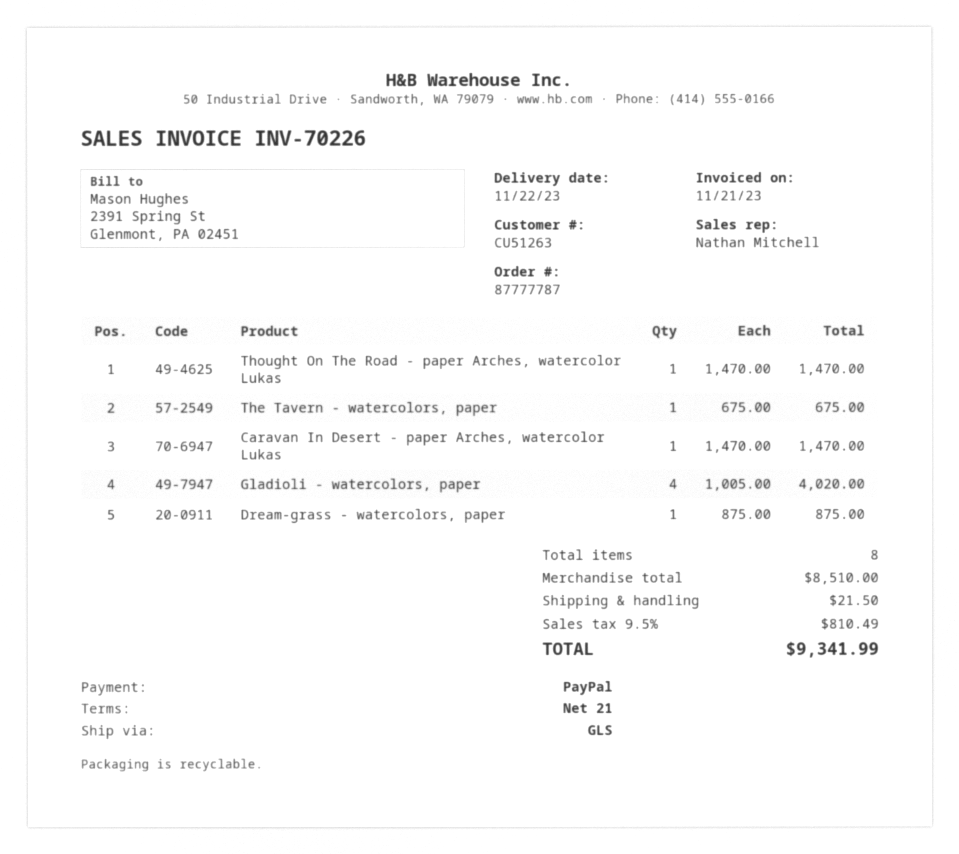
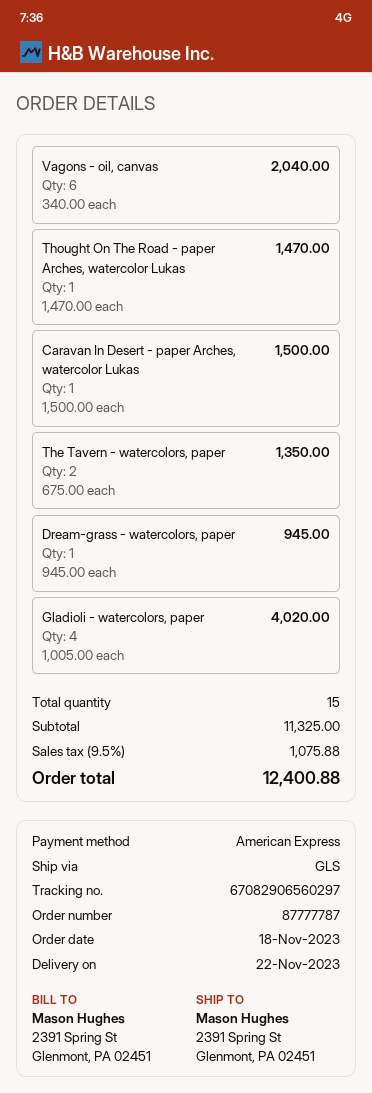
payment method: PayPal -> American Express
The Tavern - watercolors, paper: 1 x 675.00 = 675.00 -> 2 x 675.00 = 1350.00
Caravan In Desert - paper Arches, watercolor Lukas: 1 x 1470.00 = 1470.00 -> 1 x 1500.00 = 1500.00
Dream-grass - watercolors, paper: 1 x 875.00 = 875.00 -> 1 x 945.00 = 945.00
Vagons - oil, canvas: none -> 6 x 340.00 = 2040.00
total quantity: 8 -> 15
subtotal: 8510.00 -> 11325.00
shipping: 21.50 -> none
tax: 9.5% = 810.49 -> 9.5% = 1075.88
total: 9341.99 -> 12400.88

